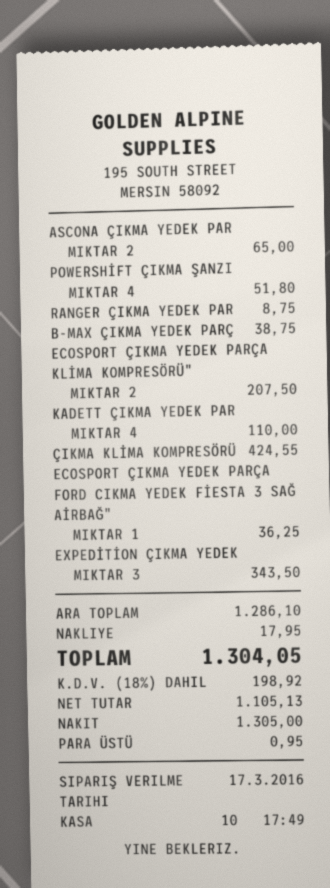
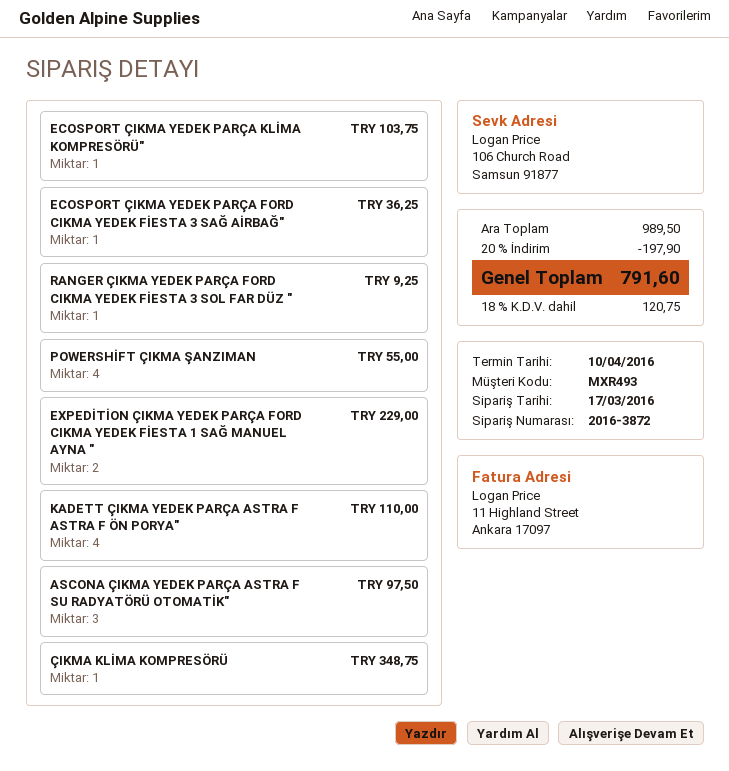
ASCONA ÇIKMA YEDEK PAR: 2 for 65.00 -> 3 for 97.50
POWERSHİFT ÇIKMA ŞANZI: 4 for 51.80 -> 4 for 55.00
RANGER ÇIKMA YEDEK PAR: 1 for 8.75 -> 1 for 9.25
B-MAX ÇIKMA YEDEK PARÇ: 1 for 38.75 -> none
ECOSPORT ÇIKMA YEDEK PARÇA KLİMA KOMPRESÖRÜ": 2 for 207.50 -> 1 for 103.75
ÇIKMA KLİMA KOMPRESÖRÜ: 1 for 424.55 -> 1 for 348.75
EXPEDİTİON ÇIKMA YEDEK: 3 for 343.50 -> 2 for 229.00
subtotal: 1286.10 -> 989.50
discount: none -> 20% = 197.90
shipping: 17.95 -> none
tax: 18% = 198.92 -> 18% = 120.75
total: 1304.05 -> 791.60

